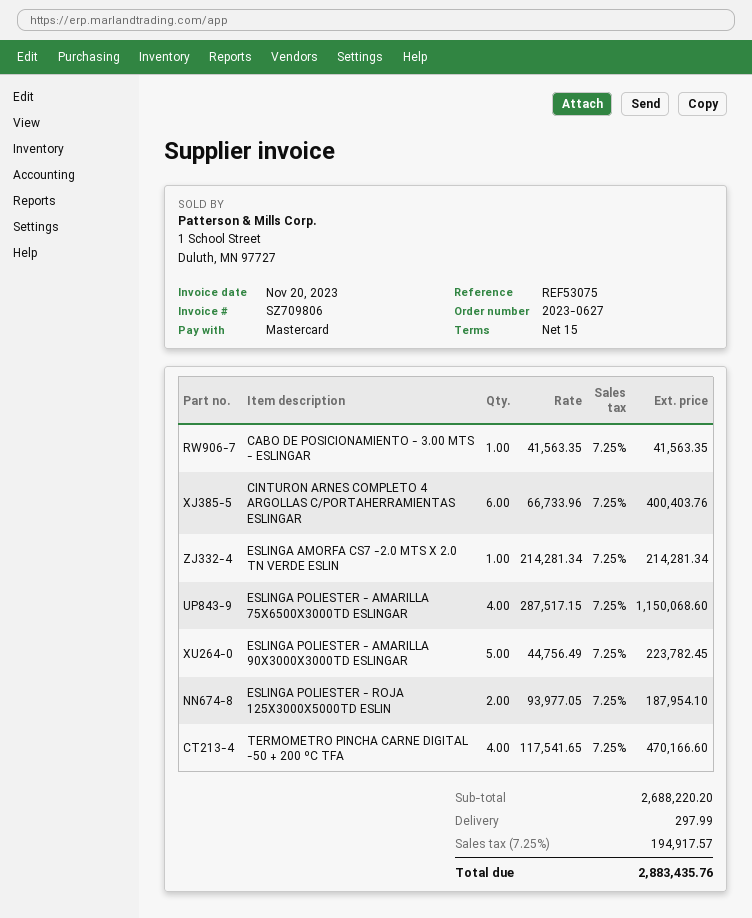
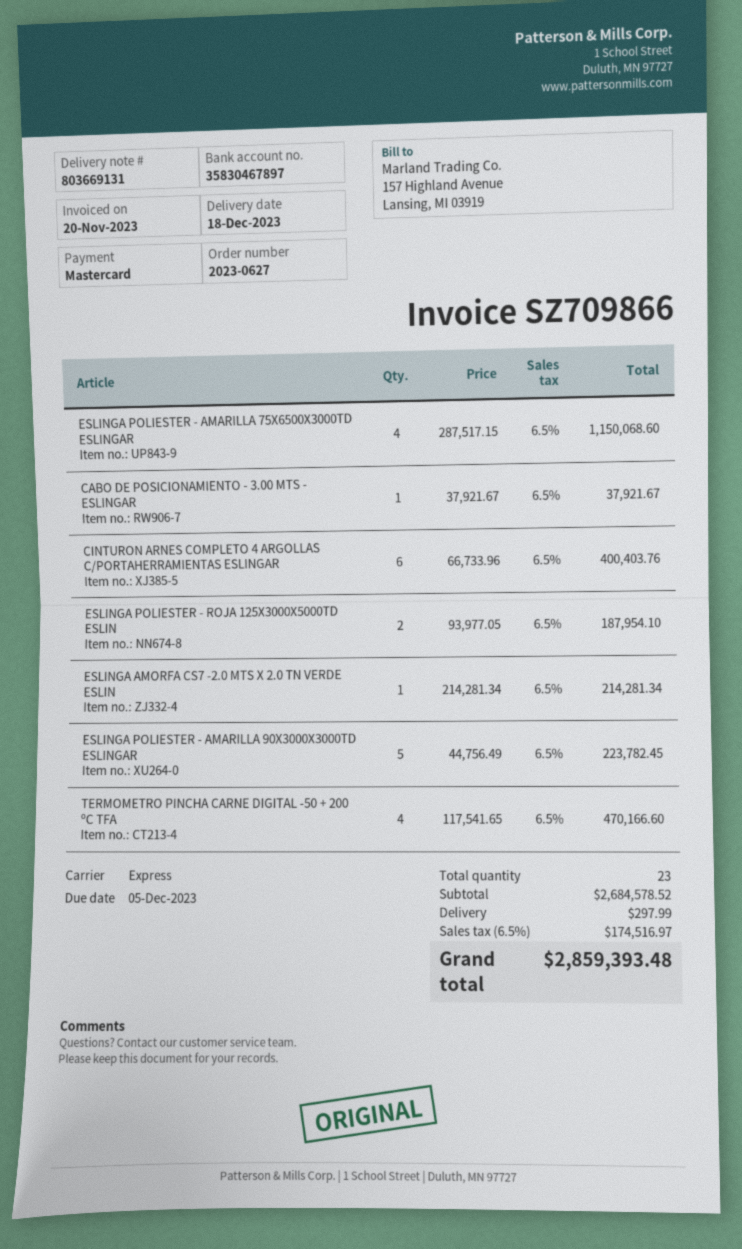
invoice number: SZ709806 -> SZ709866
CABO DE POSICIONAMIENTO - 3.00 MTS - ESLINGAR: 1 x 41563.35 = 41563.35 -> 1 x 37921.67 = 37921.67
subtotal: 2688220.20 -> 2684578.52
tax: 7.25% = 194917.57 -> 6.5% = 174516.97
total: 2883435.76 -> 2859393.48

